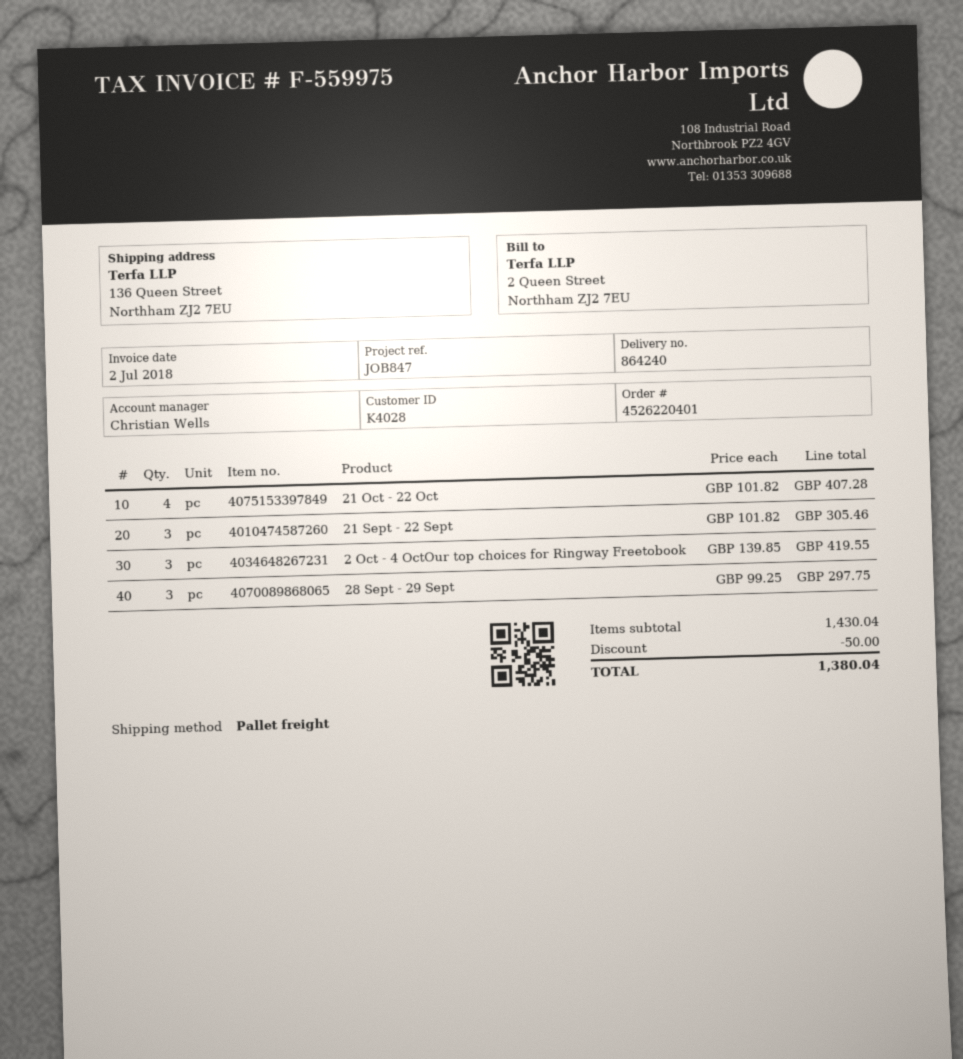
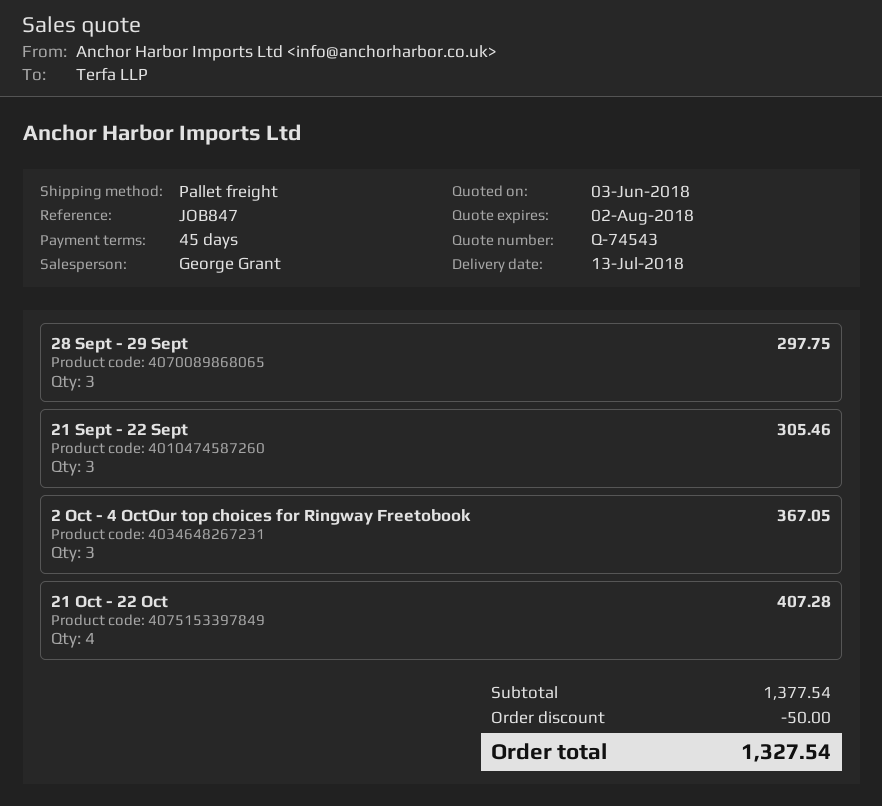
sales rep: Christian Wells -> George Grant
2 Oct - 4 OctOur top choices for Ringway Freetobook: 3 for 419.55 -> 3 for 367.05
subtotal: 1430.04 -> 1377.54
total: 1380.04 -> 1327.54

